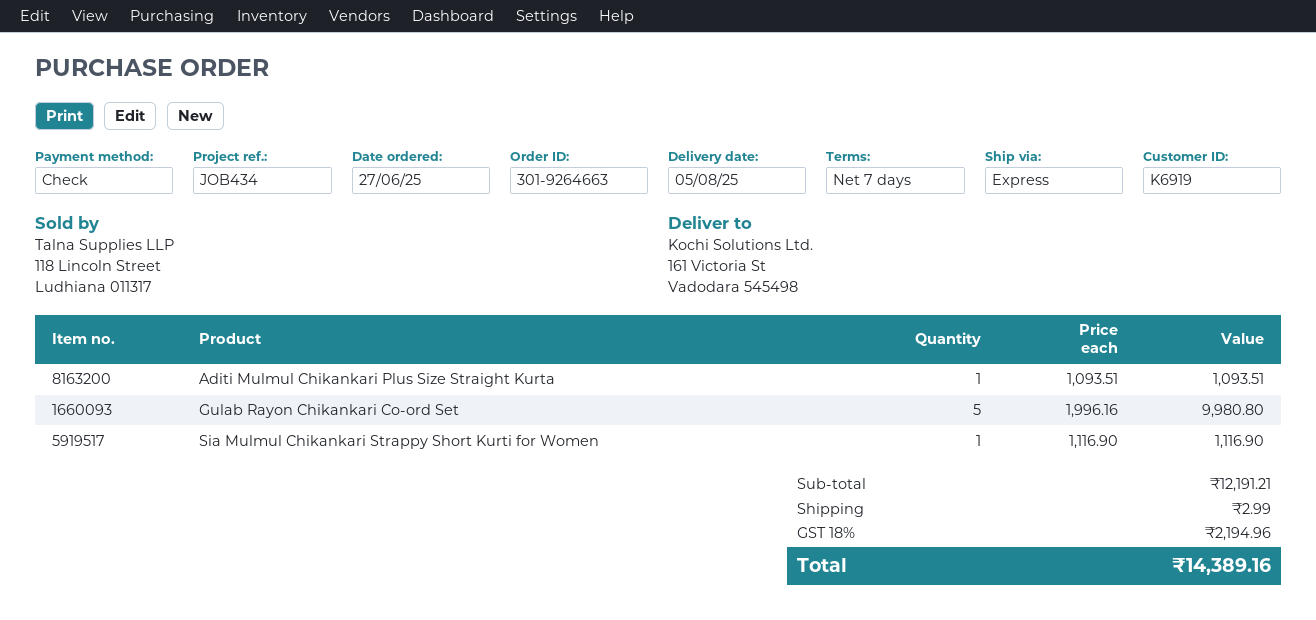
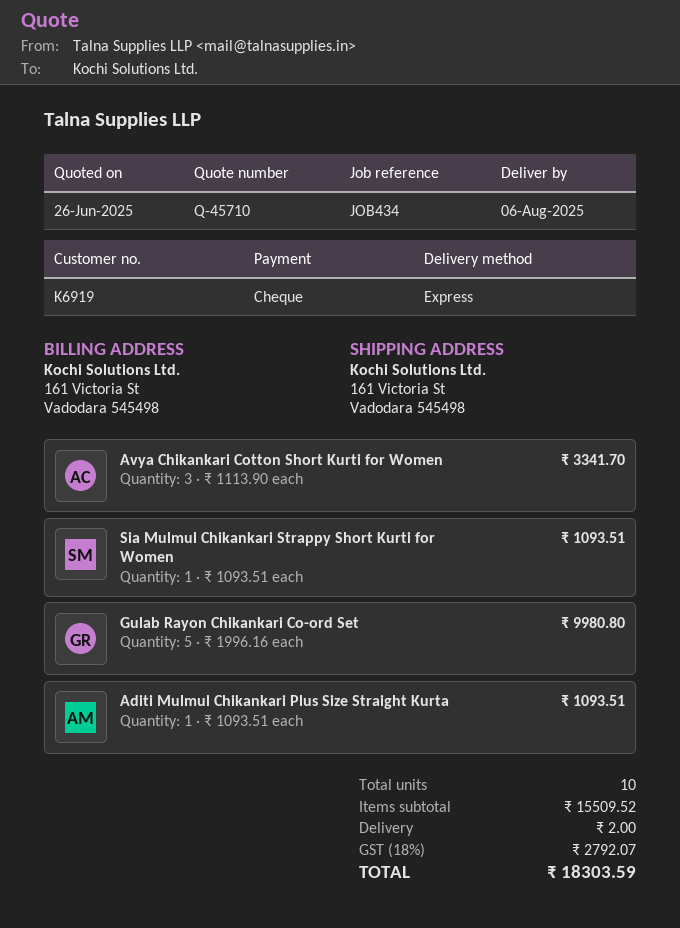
delivery date: 2025-08-05 -> 2025-08-06
Sia Mulmul Chikankari Strappy Short Kurti for Women: 1 x 1116.90 = 1116.90 -> 1 x 1093.51 = 1093.51
Avya Chikankari Cotton Short Kurti for Women: none -> 3 x 1113.90 = 3341.70
subtotal: 12191.21 -> 15509.52
shipping: 2.99 -> 2.00
tax: 18% = 2194.96 -> 18% = 2792.07
total: 14389.16 -> 18303.59

